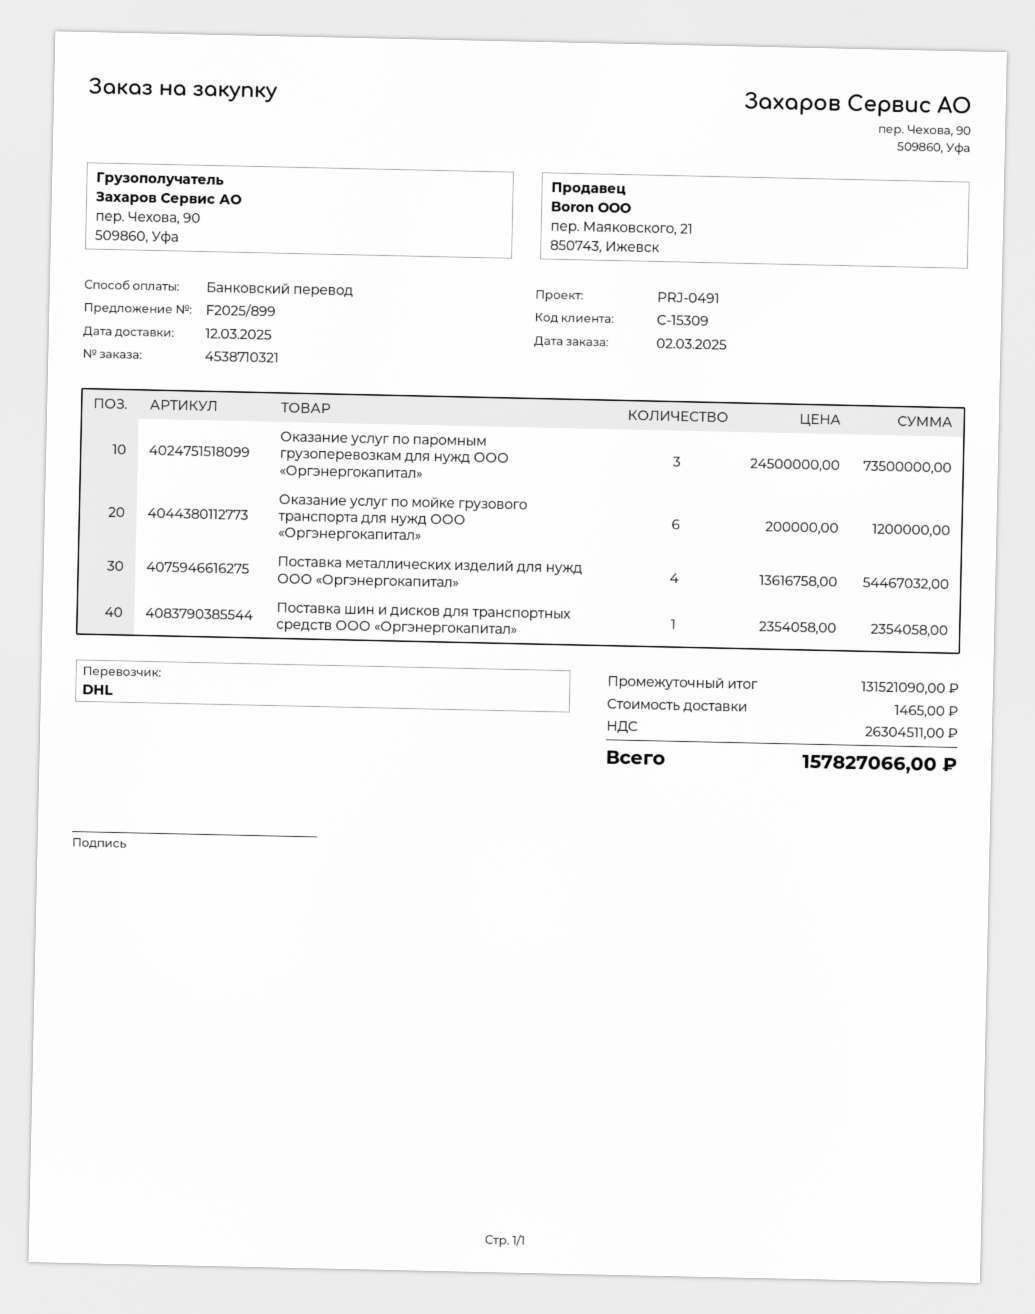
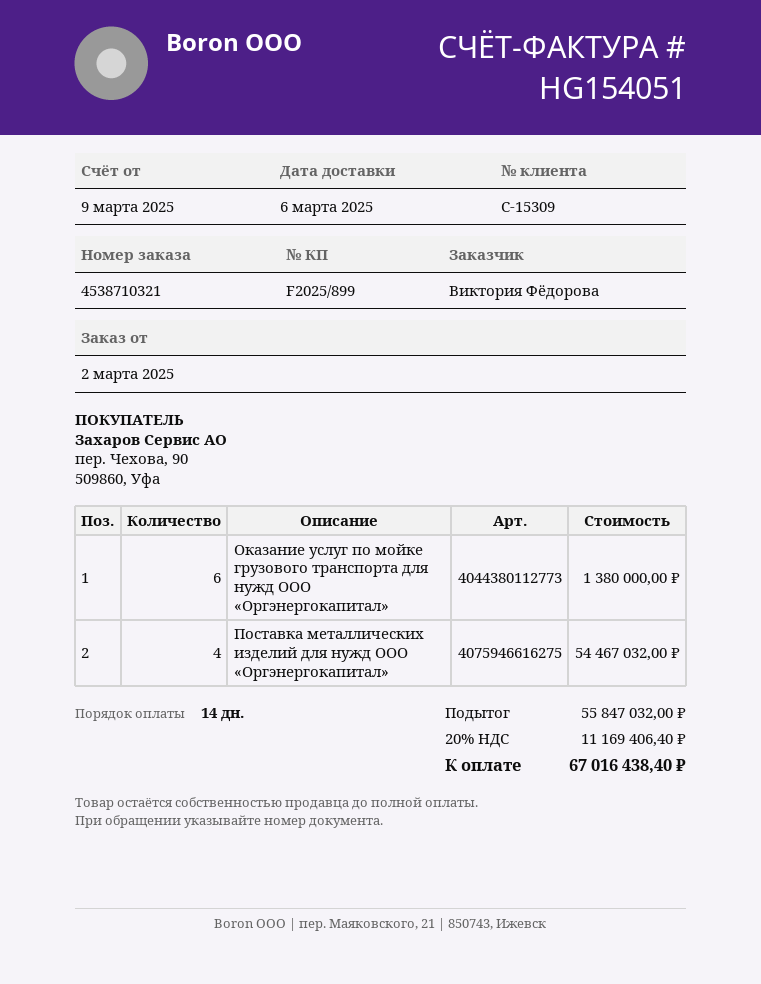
delivery date: 2025-03-12 -> 2025-03-06
Оказание услуг по паромным грузоперевозкам для нужд ООО «Оргэнергокапитал»: 3 for 73500000.00 -> none
Оказание услуг по мойке грузового транспорта для нужд ООО «Оргэнергокапитал»: 6 for 1200000.00 -> 6 for 1380000.00
Поставка шин и дисков для транспортных средств ООО «Оргэнергокапитал»: 1 for 2354058.00 -> none
subtotal: 131521090.00 -> 55847032.00
shipping: 1465.00 -> none
tax: 26304511.00 -> 11169406.40
total: 157827066.00 -> 67016438.40

